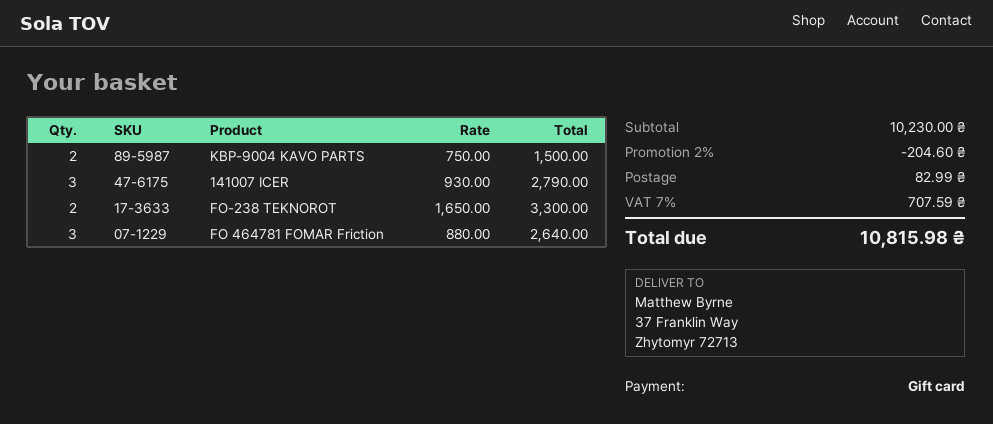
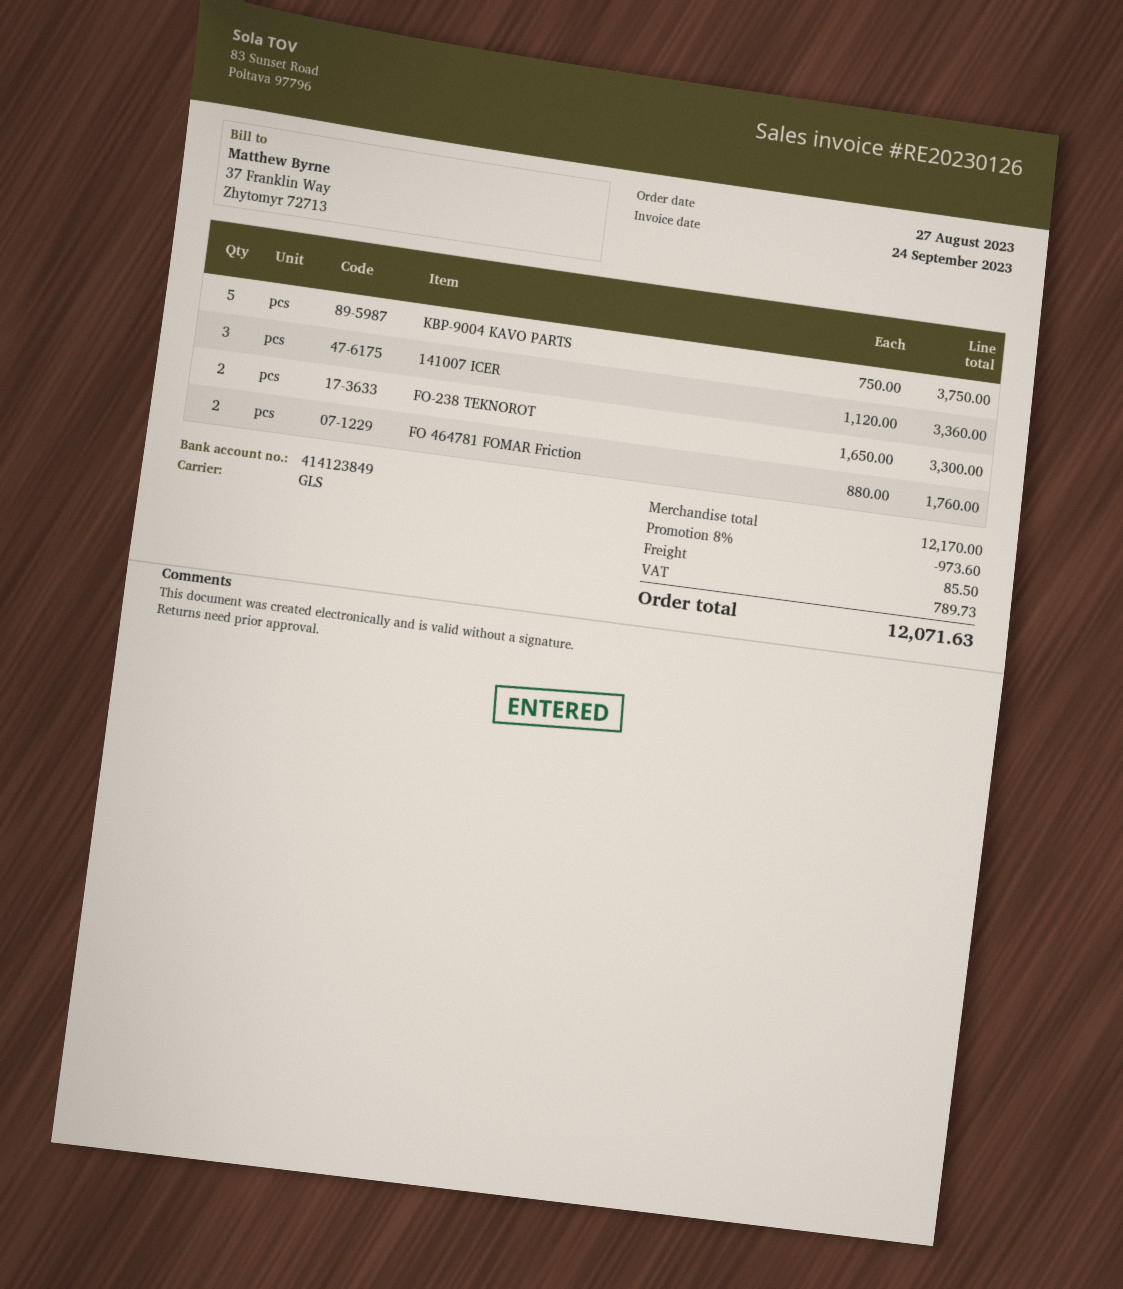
KBP-9004 KAVO PARTS: 2 x 750.00 = 1500.00 -> 5 x 750.00 = 3750.00
141007 ICER: 3 x 930.00 = 2790.00 -> 3 x 1120.00 = 3360.00
FO 464781 FOMAR Friction: 3 x 880.00 = 2640.00 -> 2 x 880.00 = 1760.00
subtotal: 10230.00 -> 12170.00
discount: 2% = 204.60 -> 8% = 973.60
shipping: 82.99 -> 85.50
tax: 707.59 -> 789.73
total: 10815.98 -> 12071.63

